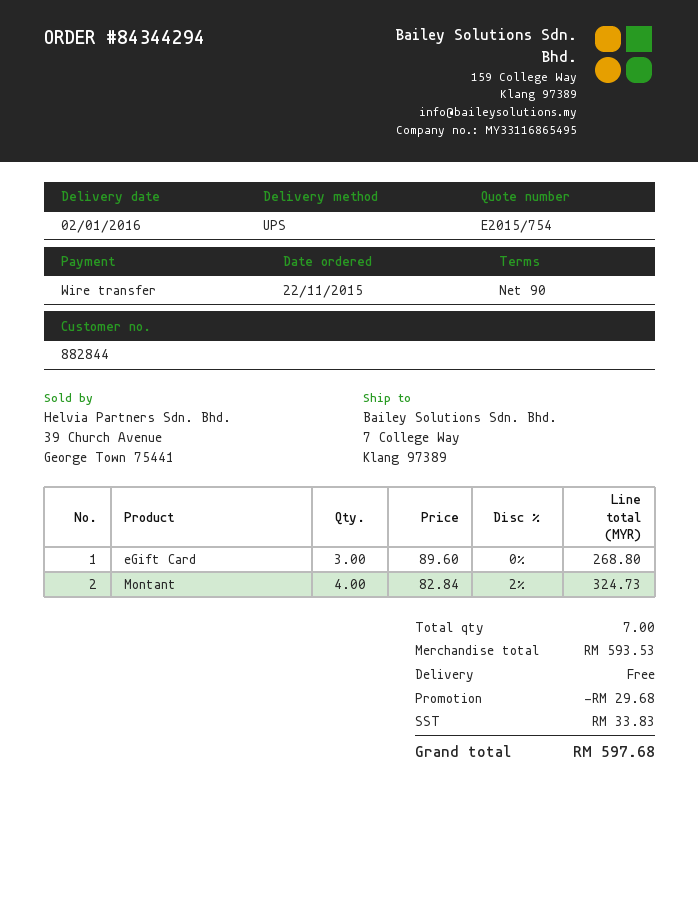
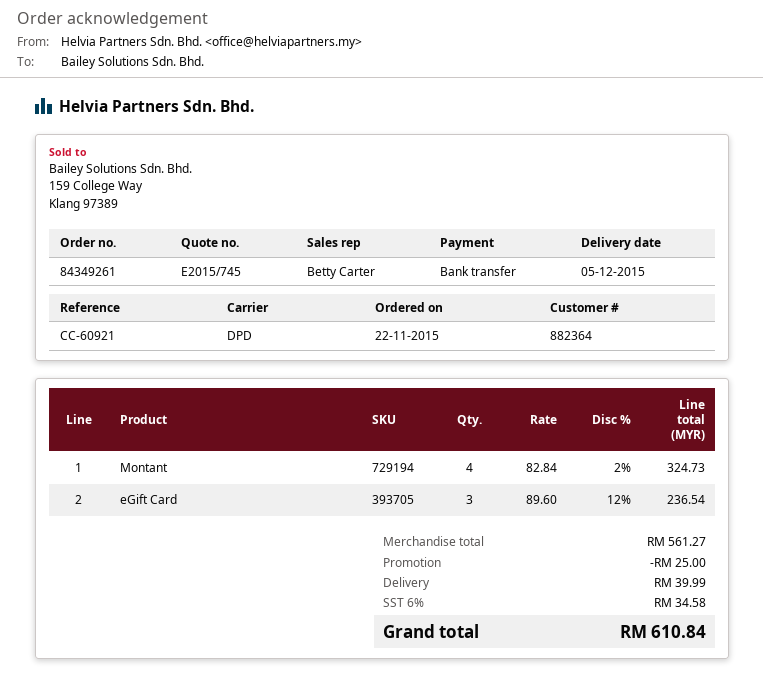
quote number: E2015/754 -> E2015/745
order number: 84344294 -> 84349261
delivery date: 2016-01-02 -> 2015-12-05
customer number: 882844 -> 882364
shipping method: UPS -> DPD
eGift Card: 3 x 89.60 = 268.80 -> 3 x 89.60 - 12% = 236.54
subtotal: 593.53 -> 561.27
discount: 29.68 -> 25.00
shipping: 0.00 -> 39.99
tax: 33.83 -> 34.58
total: 597.68 -> 610.84

